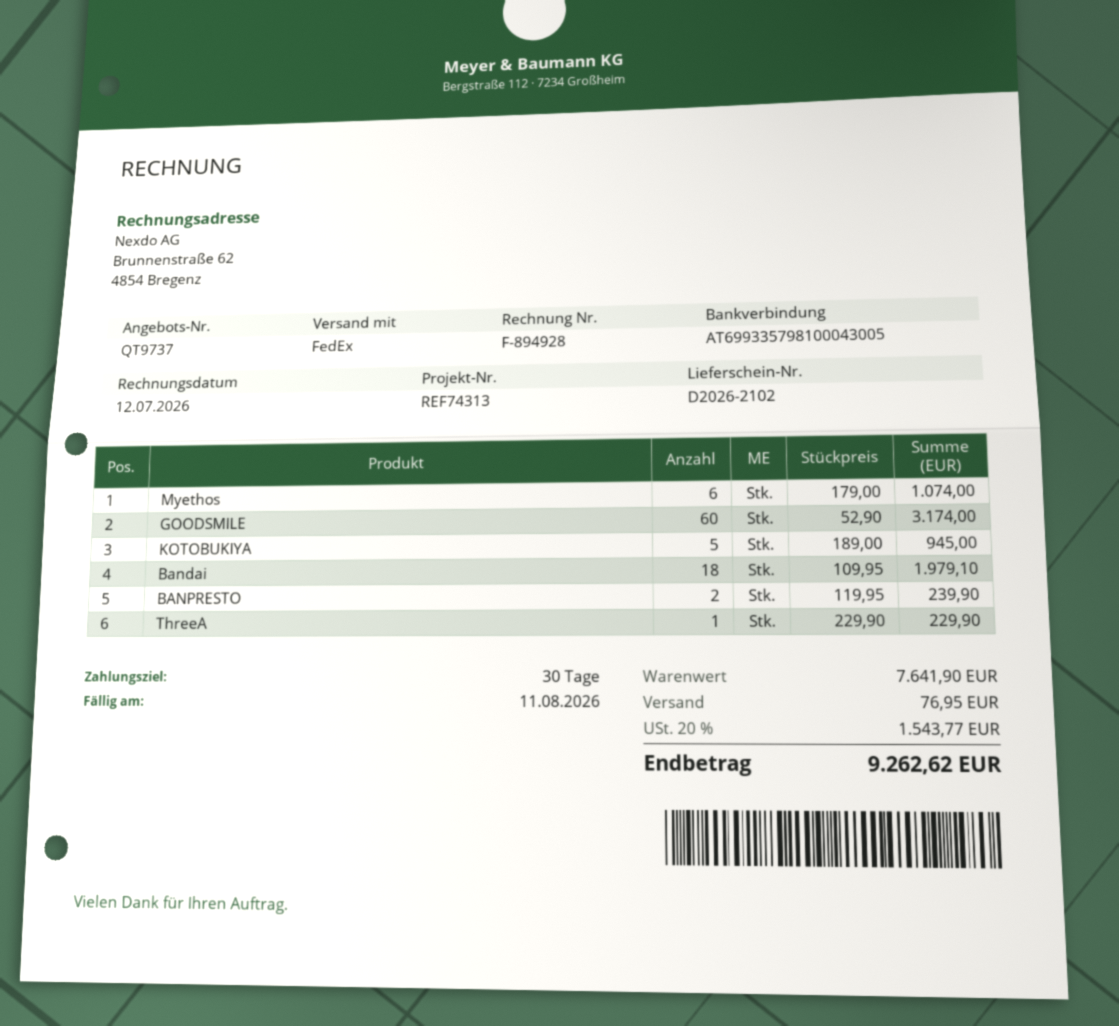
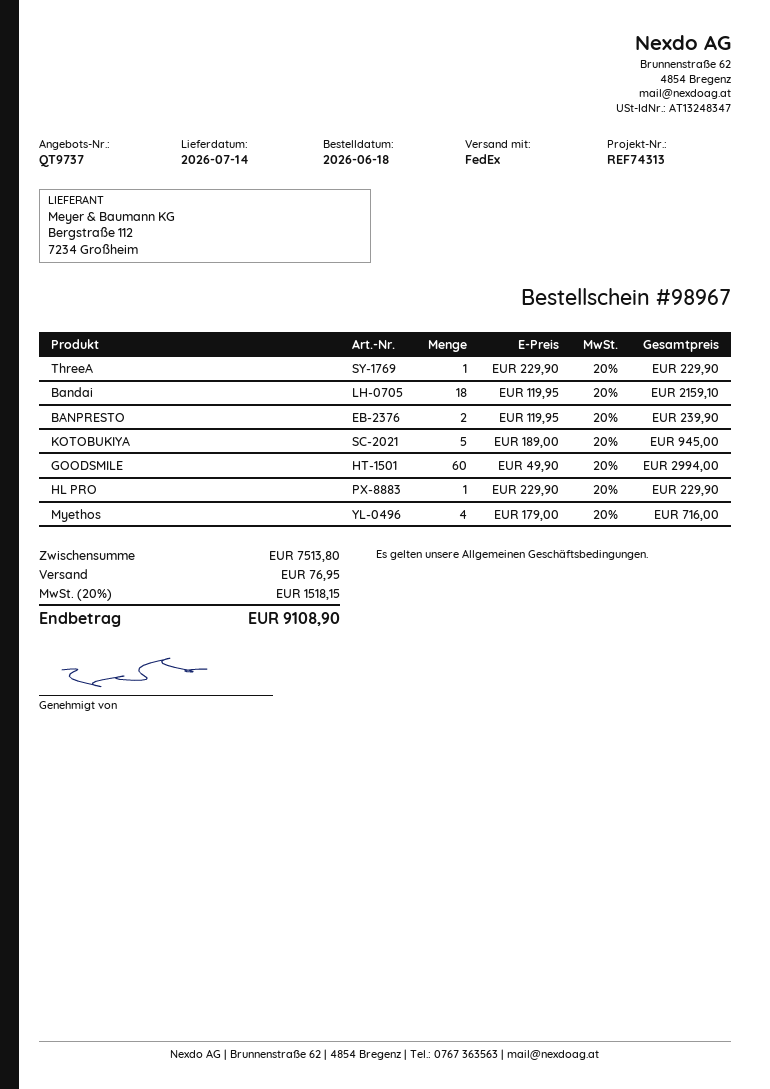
Myethos: 6 x 179.00 = 1074.00 -> 4 x 179.00 = 716.00
GOODSMILE: 60 x 52.90 = 3174.00 -> 60 x 49.90 = 2994.00
Bandai: 18 x 109.95 = 1979.10 -> 18 x 119.95 = 2159.10
HL PRO: none -> 1 x 229.90 = 229.90
subtotal: 7641.90 -> 7513.80
tax: 20% = 1543.77 -> 20% = 1518.15
total: 9262.62 -> 9108.90

